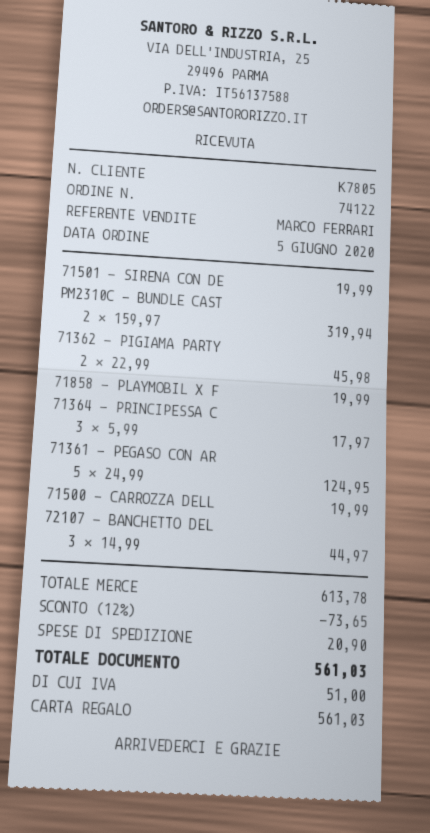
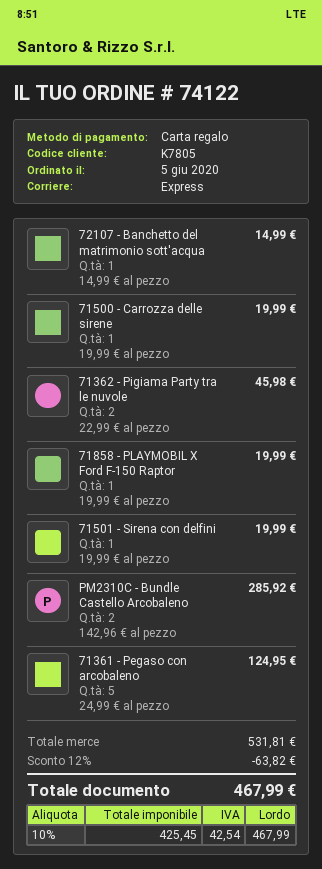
PM2310C - BUNDLE CAST: 2 x 159.97 = 319.94 -> 2 x 142.96 = 285.92
71364 - PRINCIPESSA C: 3 x 5.99 = 17.97 -> none
72107 - BANCHETTO DEL: 3 x 14.99 = 44.97 -> 1 x 14.99 = 14.99
subtotal: 613.78 -> 531.81
discount: 12% = 73.65 -> 12% = 63.82
shipping: 20.90 -> none
tax: 51.00 -> 42.54
total: 561.03 -> 467.99

